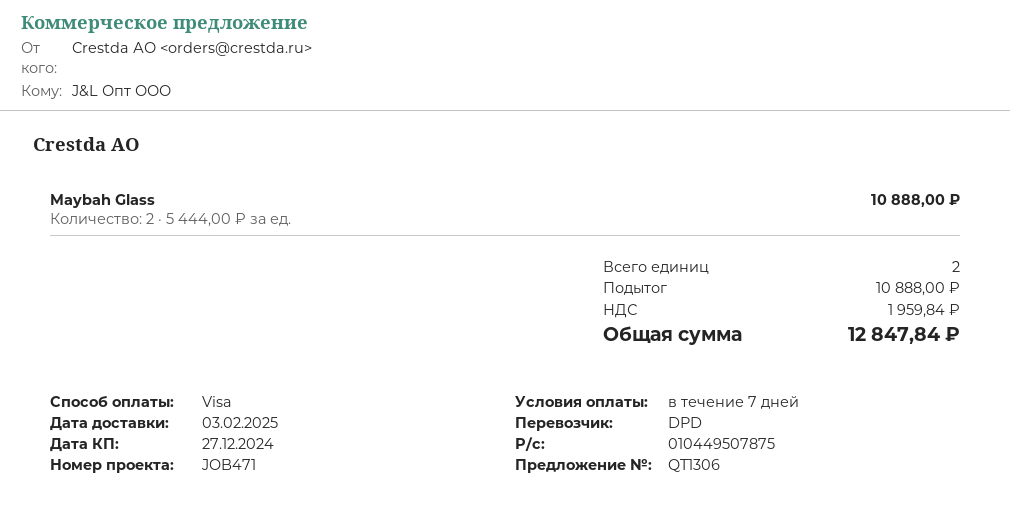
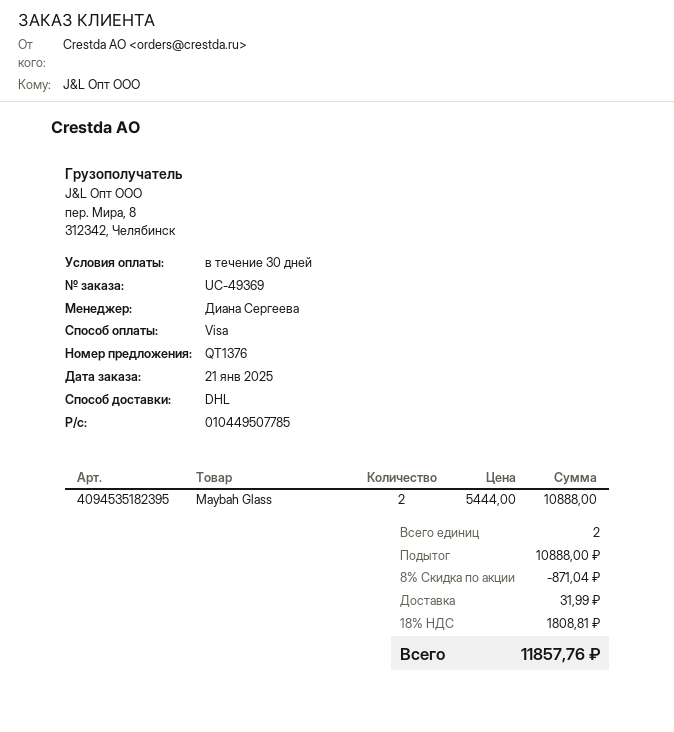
quote number: QT1306 -> QT1376
payment terms: 7 days -> 30 days
bank account: 010449507875 -> 010449507785
shipping method: DPD -> DHL
discount: none -> 8% = 871.04
shipping: none -> 31.99
tax: 1959.84 -> 1808.81
total: 12847.84 -> 11857.76

